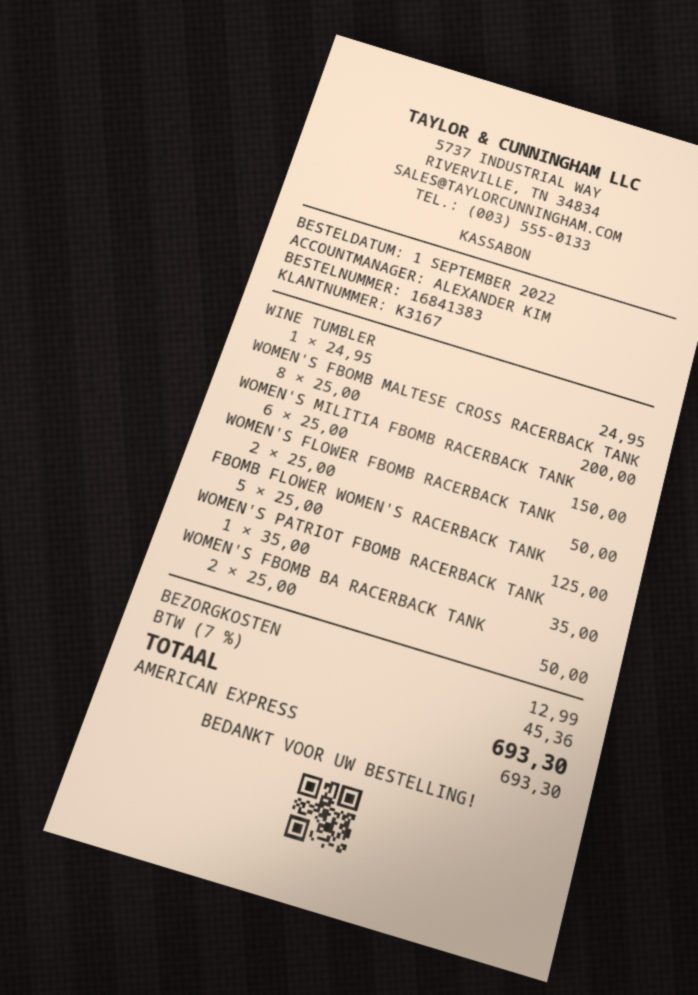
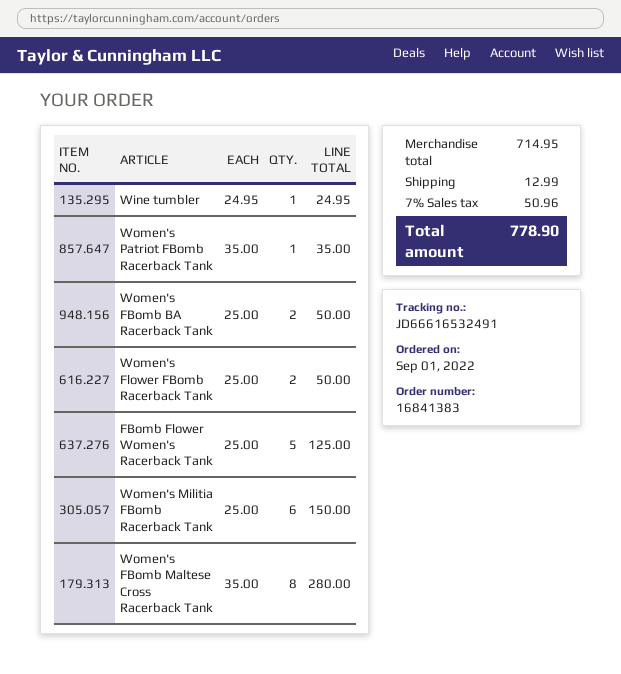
WOMEN'S FBOMB MALTESE CROSS RACERBACK TANK: 8 x 25.00 = 200.00 -> 8 x 35.00 = 280.00
tax: 7% = 45.36 -> 7% = 50.96
total: 693.30 -> 778.90

